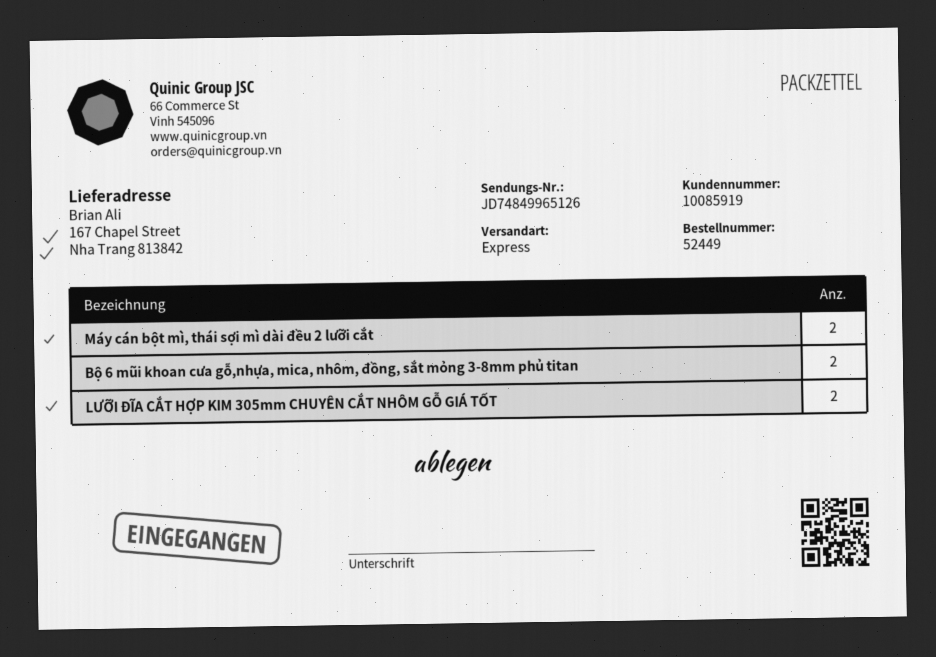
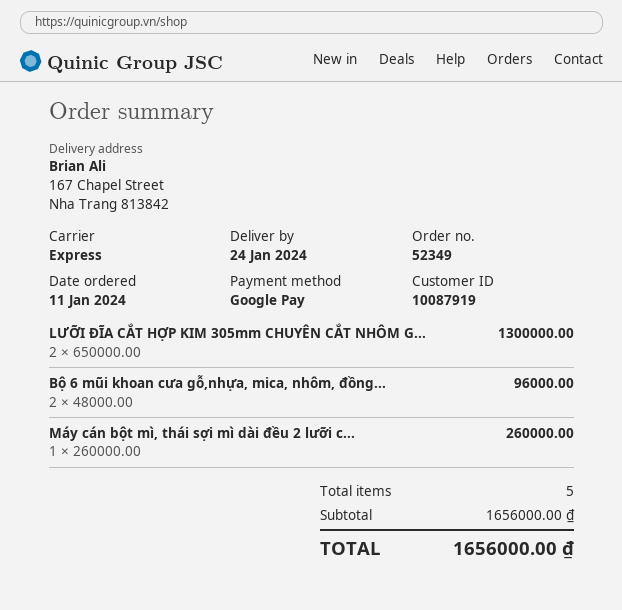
order number: 52449 -> 52349
customer number: 10085919 -> 10087919
Máy cán bột mì, thái sợi mì dài đều 2 lưỡi cắt: 2 -> 1

